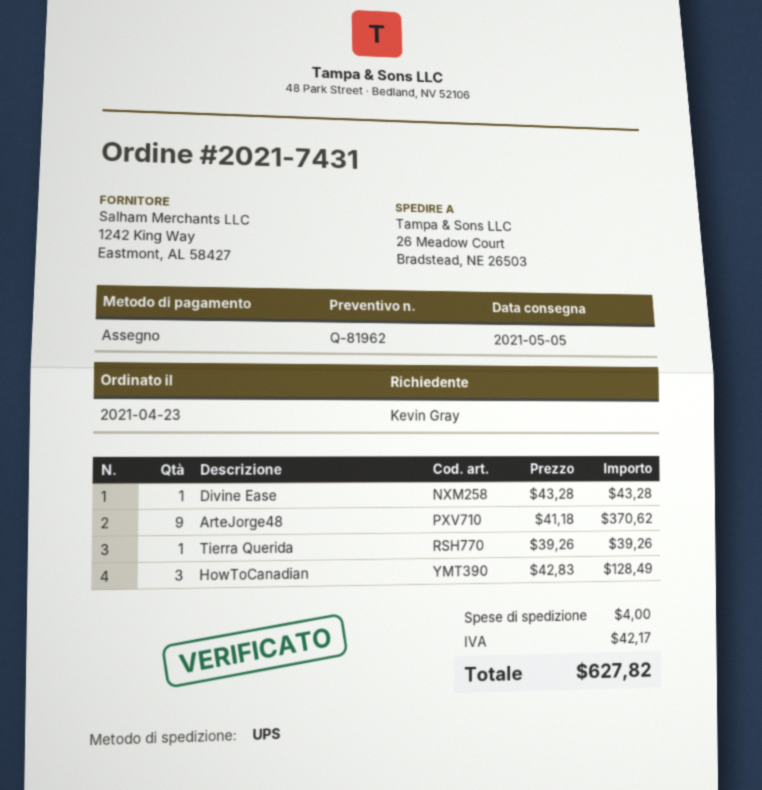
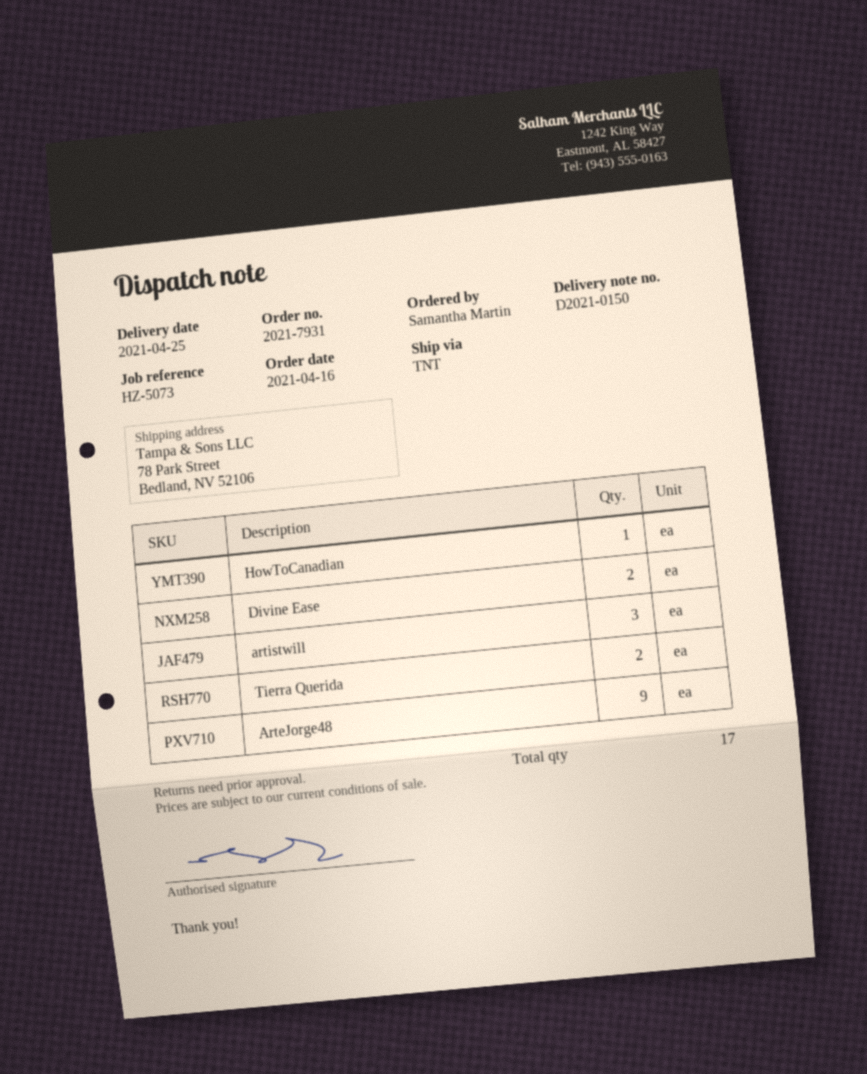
order number: 2021-7431 -> 2021-7931
order date: 2021-04-23 -> 2021-04-16
delivery date: 2021-05-05 -> 2021-04-25
ordered by: Kevin Gray -> Samantha Martin
shipping method: UPS -> TNT
ship to: 26 Meadow Court, Bradstead, NE 26503 -> 78 Park Street, Bedland, NV 52106
Divine Ease: 1 -> 2
Tierra Querida: 1 -> 2
HowToCanadian: 3 -> 1
artistwill: none -> 3

